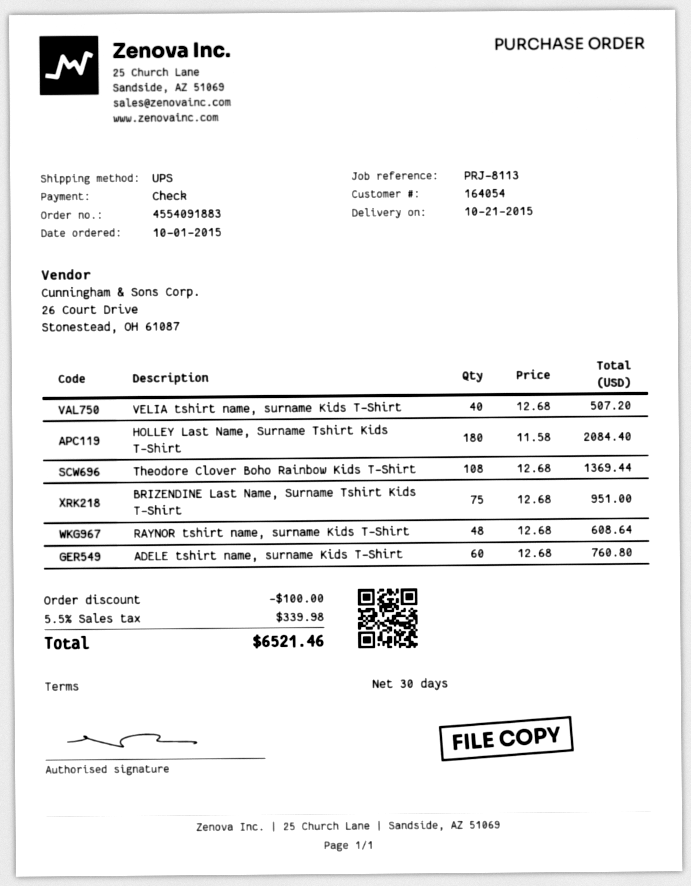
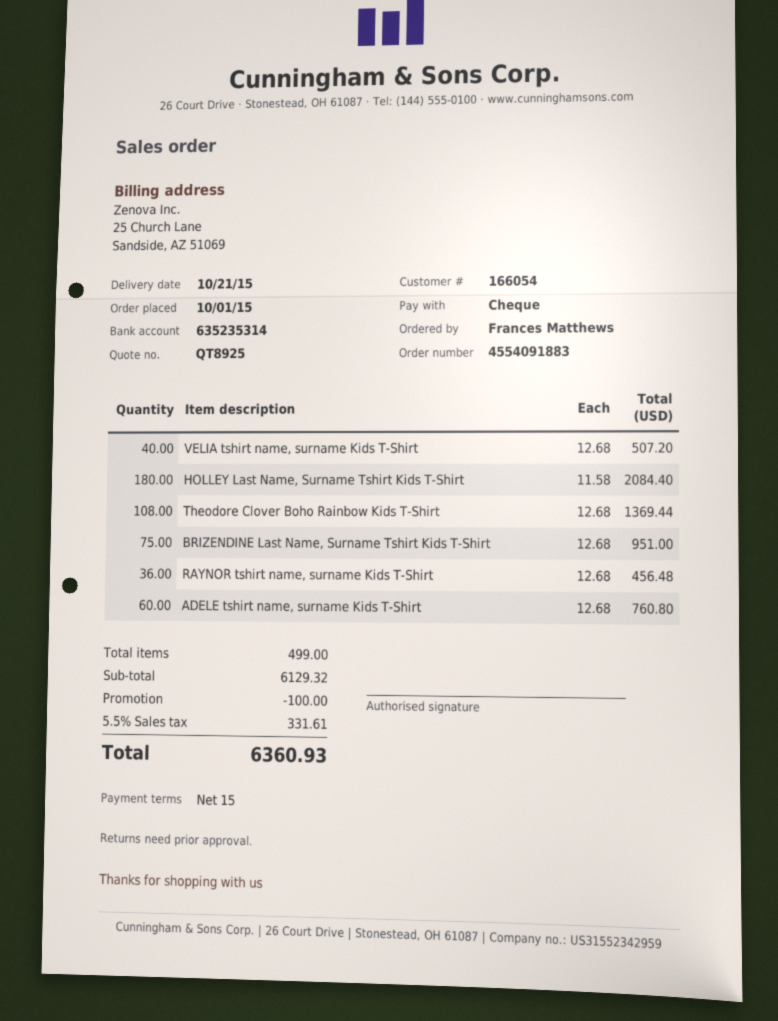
payment terms: 30 days -> 15 days
customer number: 164054 -> 166054
RAYNOR tshirt name, surname Kids T-Shirt: 48 x 12.68 = 608.64 -> 36 x 12.68 = 456.48
tax: 5.5% = 339.98 -> 5.5% = 331.61
total: 6521.46 -> 6360.93

